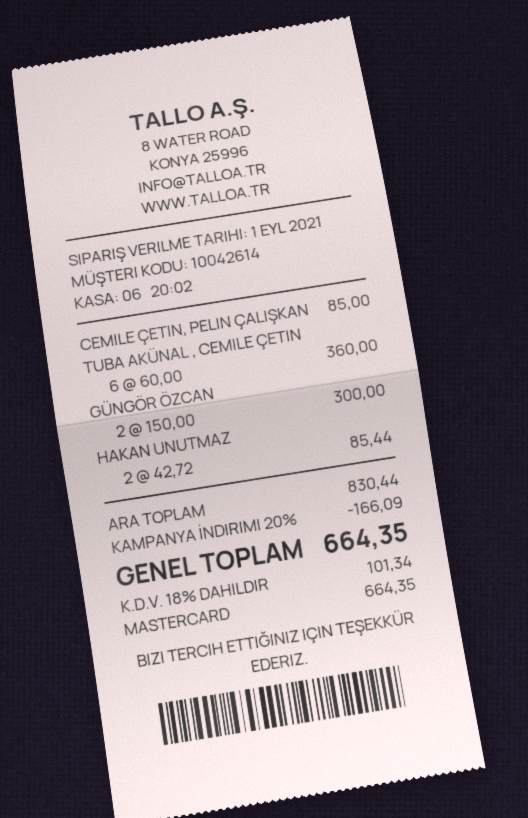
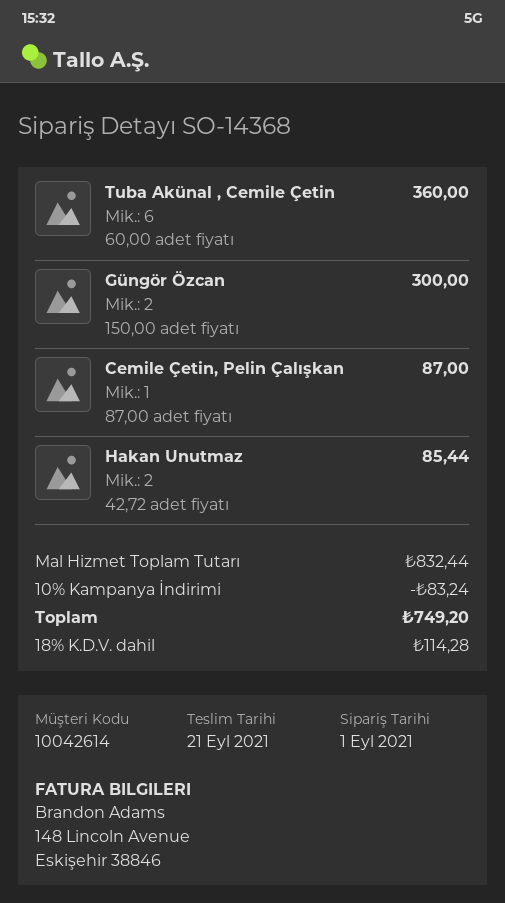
CEMILE ÇETIN, PELIN ÇALIŞKAN: 1 x 85.00 = 85.00 -> 1 x 87.00 = 87.00
subtotal: 830.44 -> 832.44
discount: 20% = 166.09 -> 10% = 83.24
tax: 18% = 101.34 -> 18% = 114.28
total: 664.35 -> 749.20

